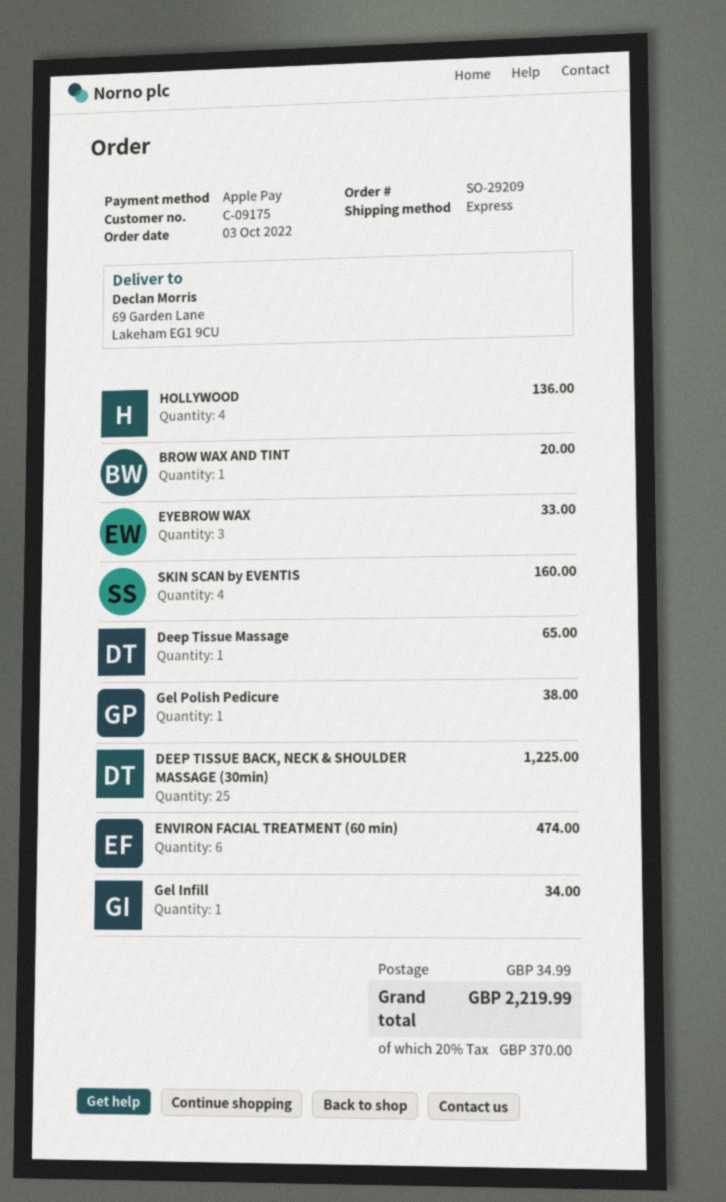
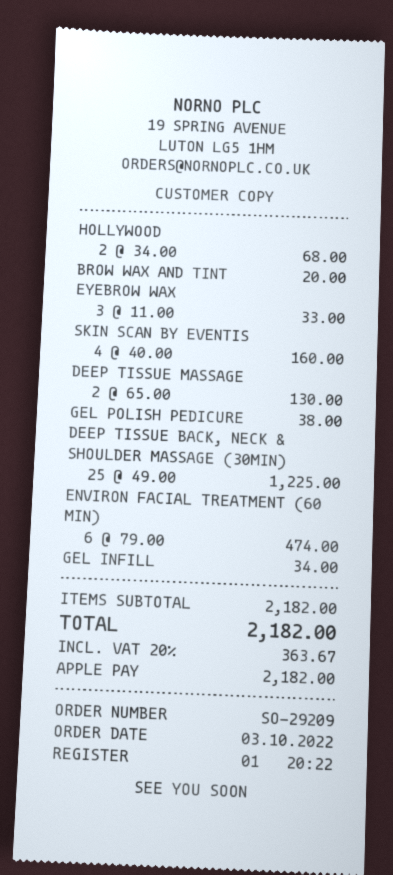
HOLLYWOOD: 4 for 136.00 -> 2 for 68.00
Deep Tissue Massage: 1 for 65.00 -> 2 for 130.00
shipping: 34.99 -> none
tax: 20% = 370.00 -> 20% = 363.67
total: 2219.99 -> 2182.00

